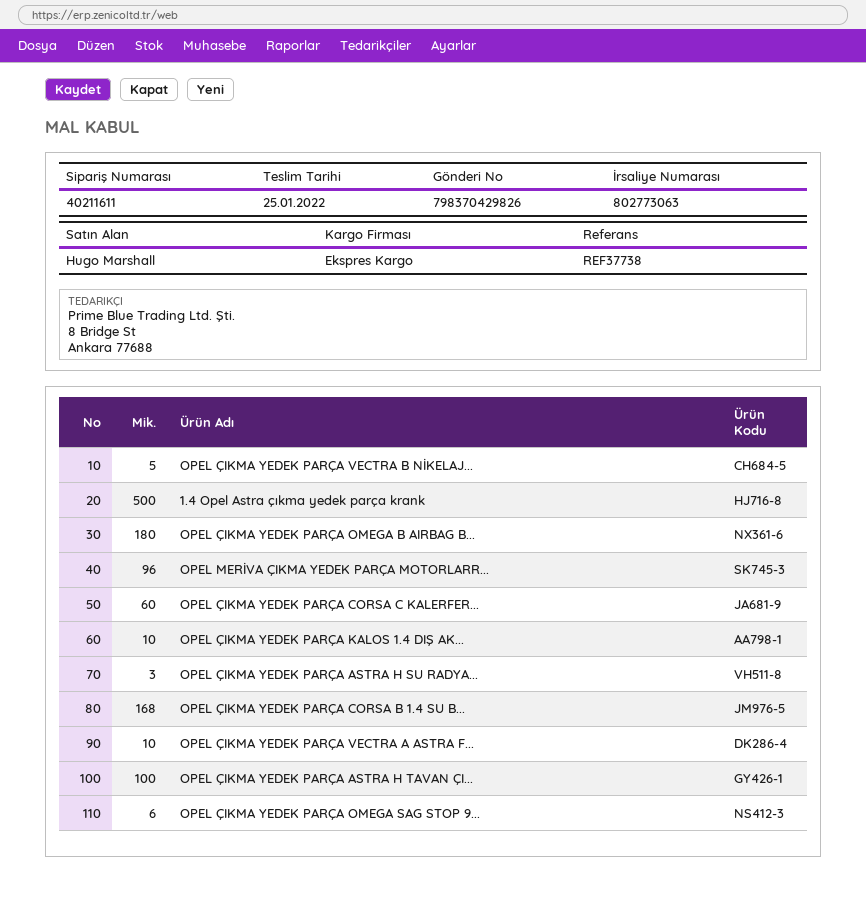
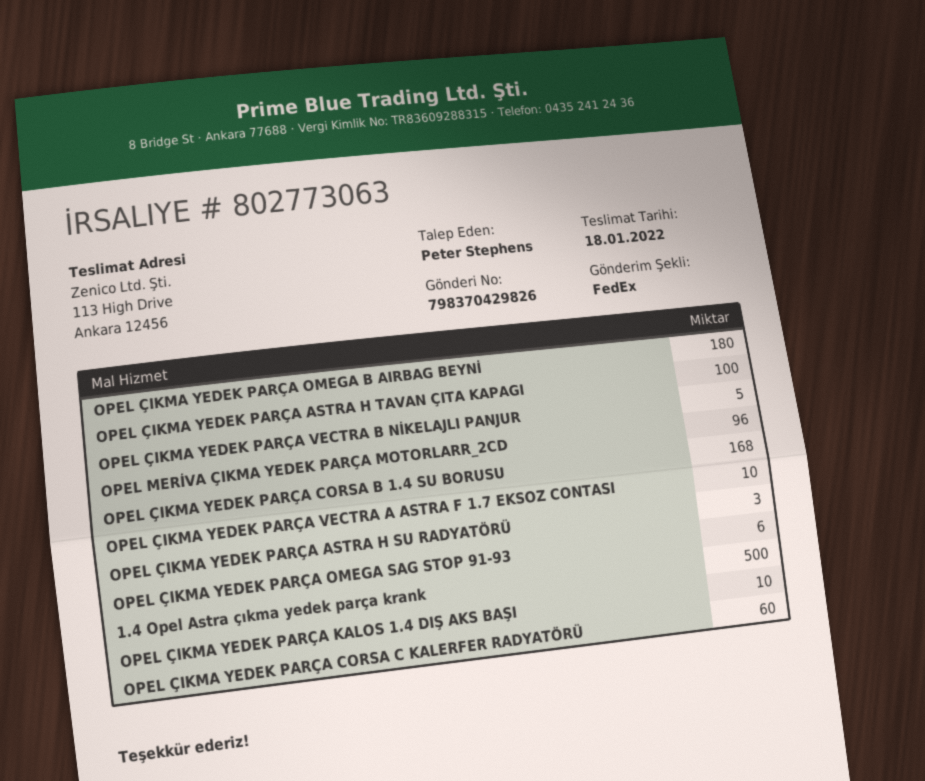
delivery date: 2022-01-25 -> 2022-01-18
ordered by: Hugo Marshall -> Peter Stephens
shipping method: express -> FedEx

